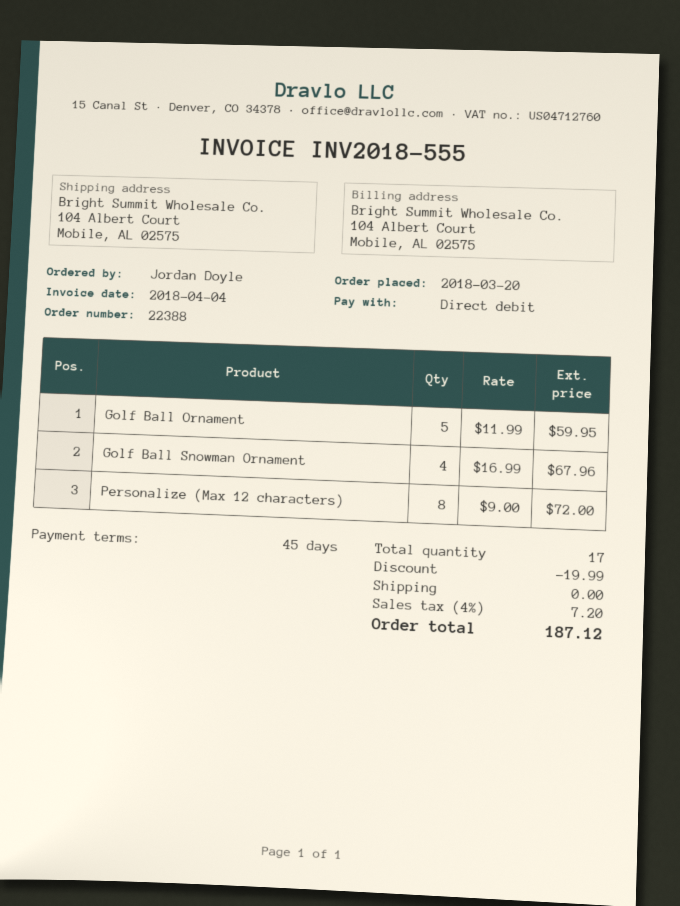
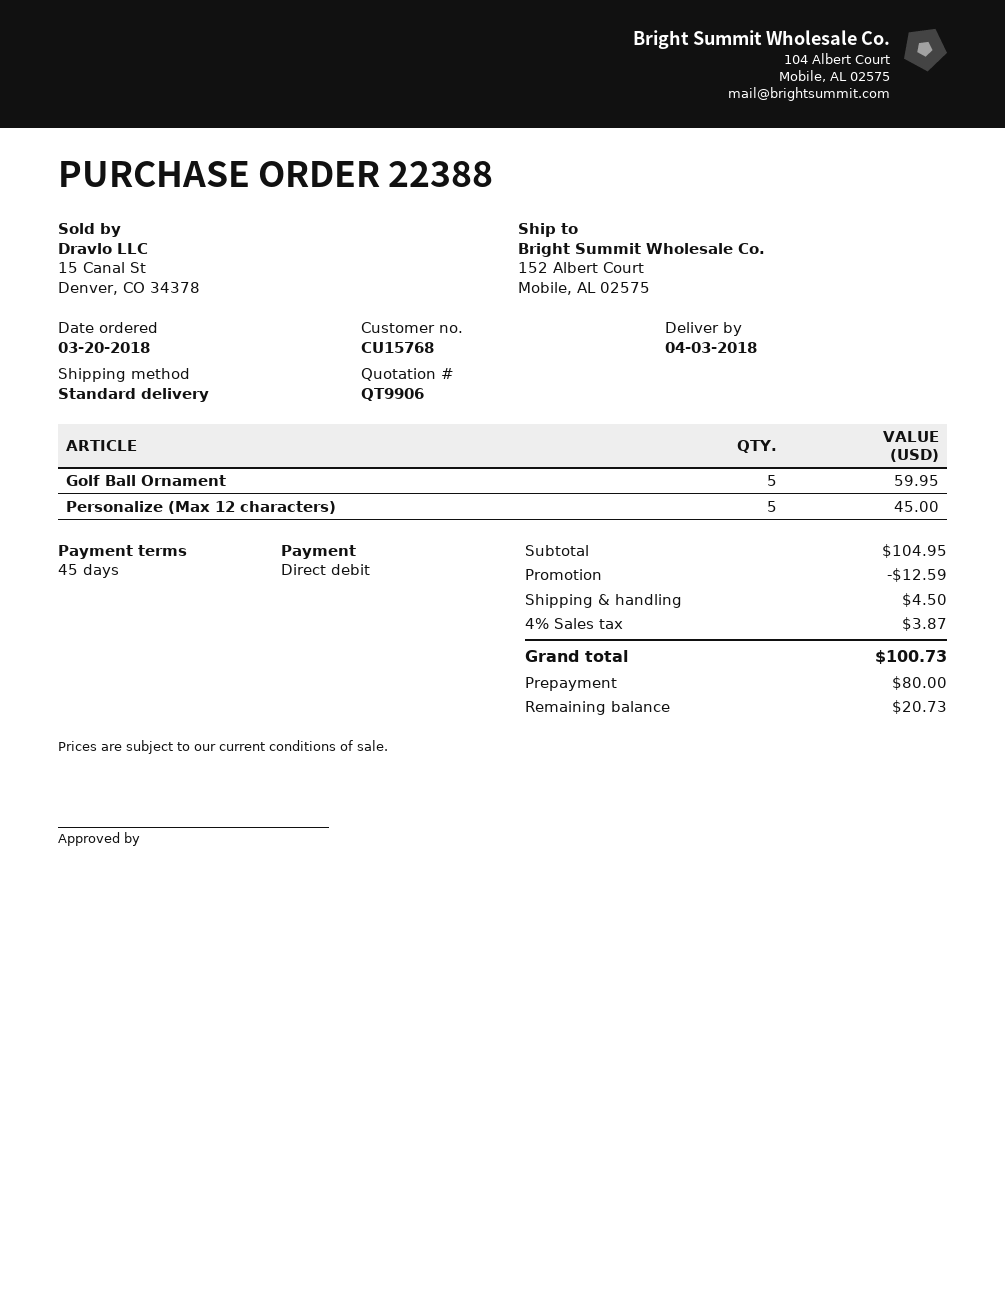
ship to: 104 Albert Court, Mobile, AL 02575 -> 152 Albert Court, Mobile, AL 02575
Golf Ball Snowman Ornament: 4 for 67.96 -> none
Personalize (Max 12 characters): 8 for 72.00 -> 5 for 45.00
discount: 19.99 -> 12.59
shipping: 0.00 -> 4.50
tax: 4% = 7.20 -> 4% = 3.87
total: 187.12 -> 100.73

